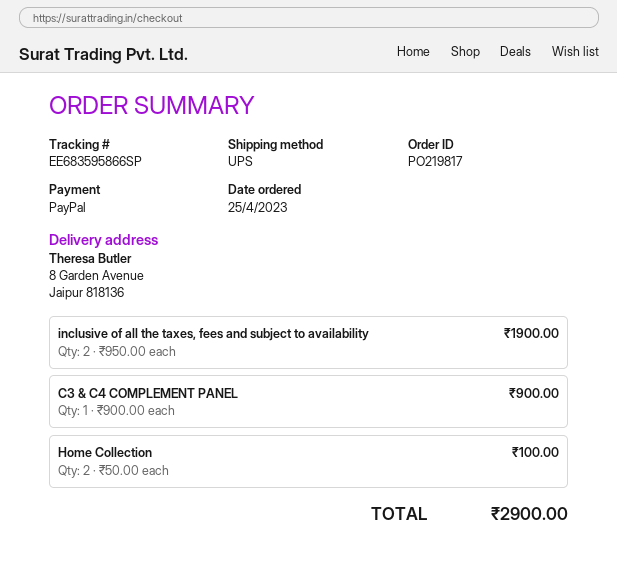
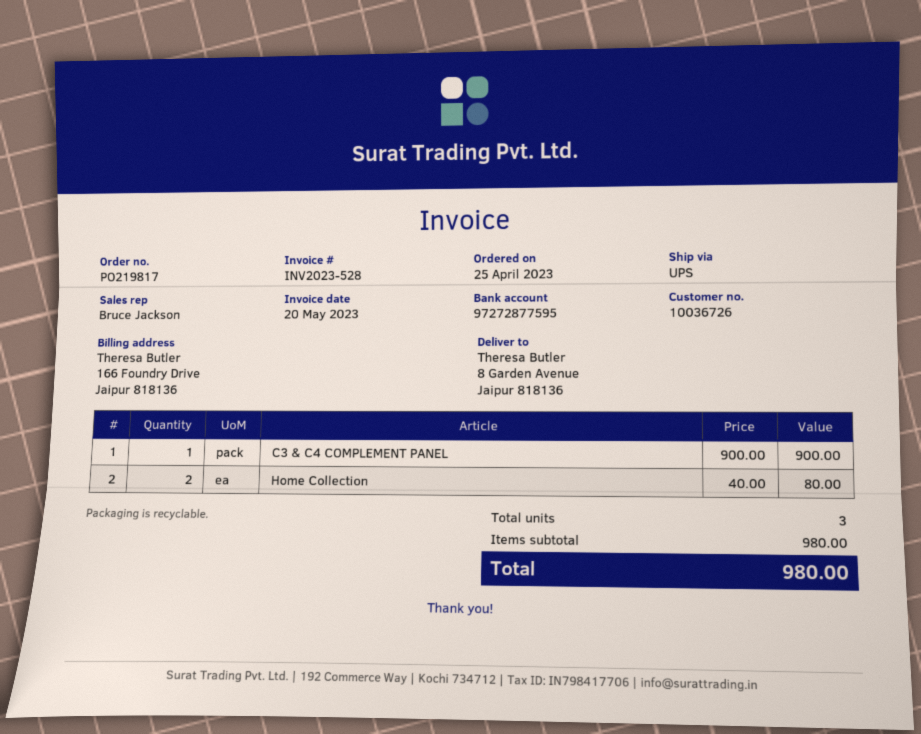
inclusive of all the taxes, fees and subject to availability: 2 x 950.00 = 1900.00 -> none
Home Collection: 2 x 50.00 = 100.00 -> 2 x 40.00 = 80.00
total: 2900.00 -> 980.00

